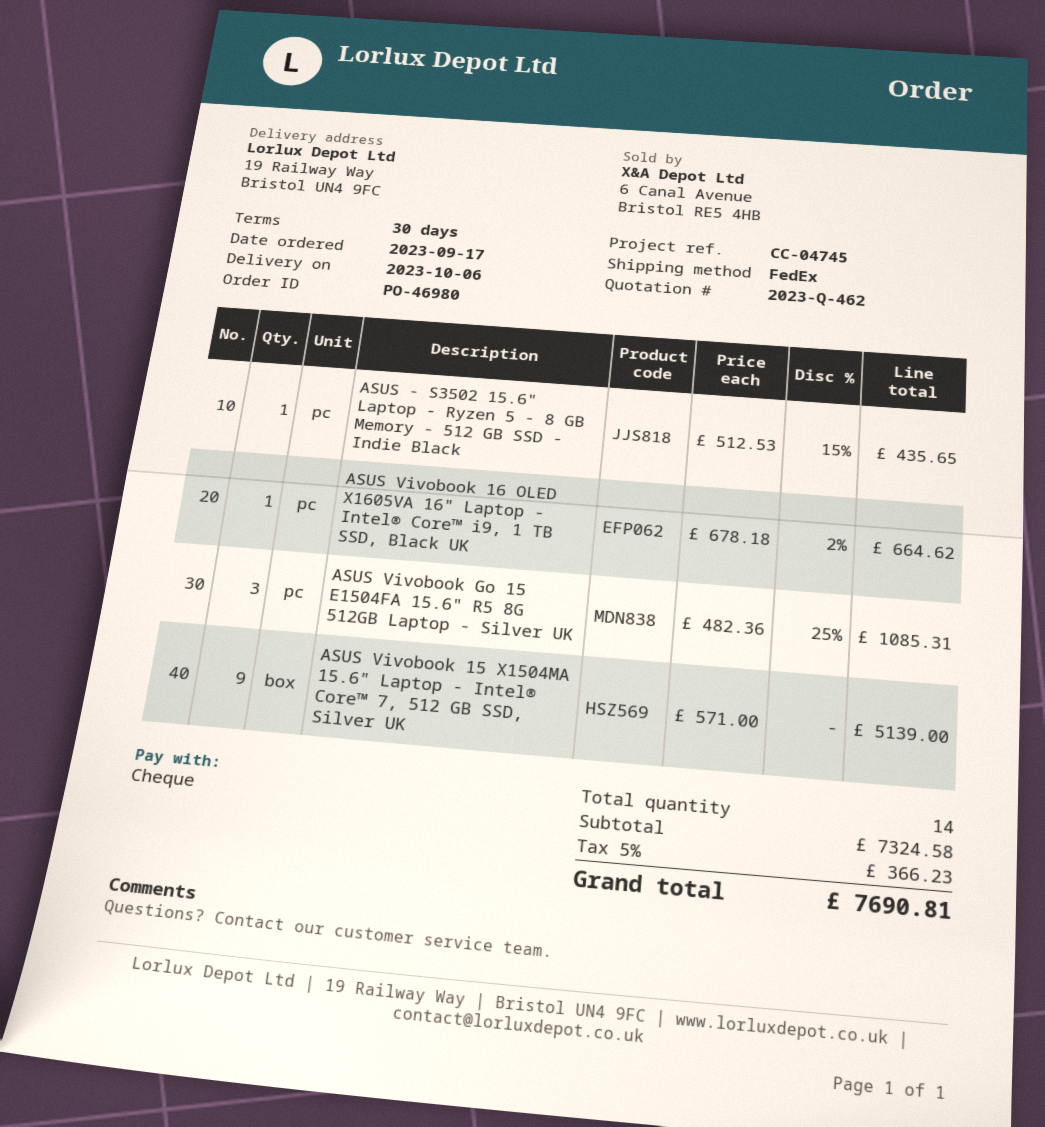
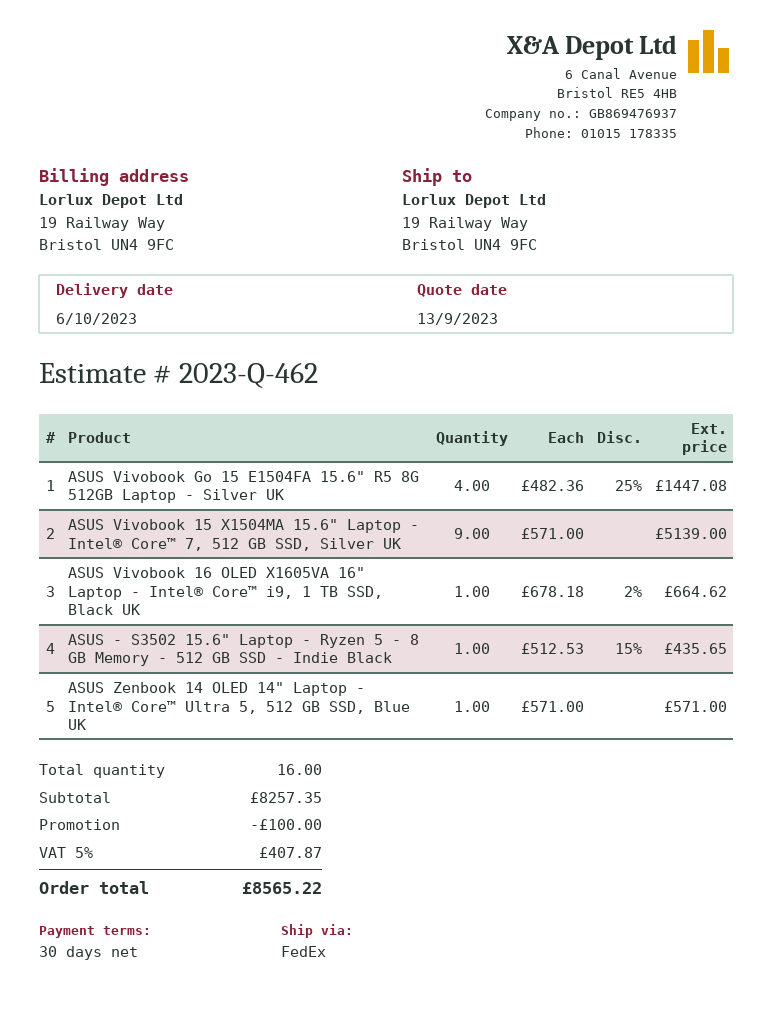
ASUS Vivobook Go 15 E1504FA 15.6" R5 8G 512GB Laptop - Silver UK: 3 x 482.36 - 25% = 1085.31 -> 4 x 482.36 - 25% = 1447.08
ASUS Zenbook 14 OLED 14" Laptop - Intel® Core™ Ultra 5, 512 GB SSD, Blue UK: none -> 1 x 571.00 = 571.00
total quantity: 14 -> 16
subtotal: 7324.58 -> 8257.35
discount: none -> 100.00
tax: 5% = 366.23 -> 5% = 407.87
total: 7690.81 -> 8565.22

